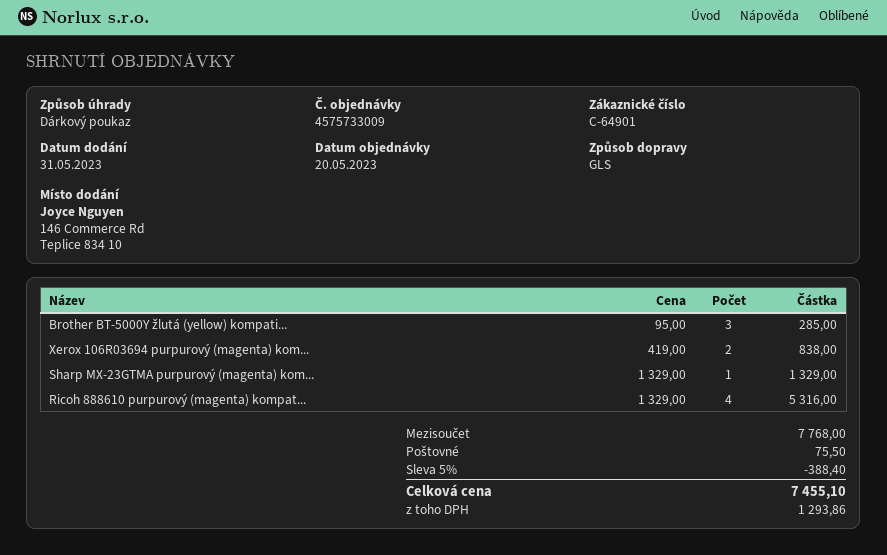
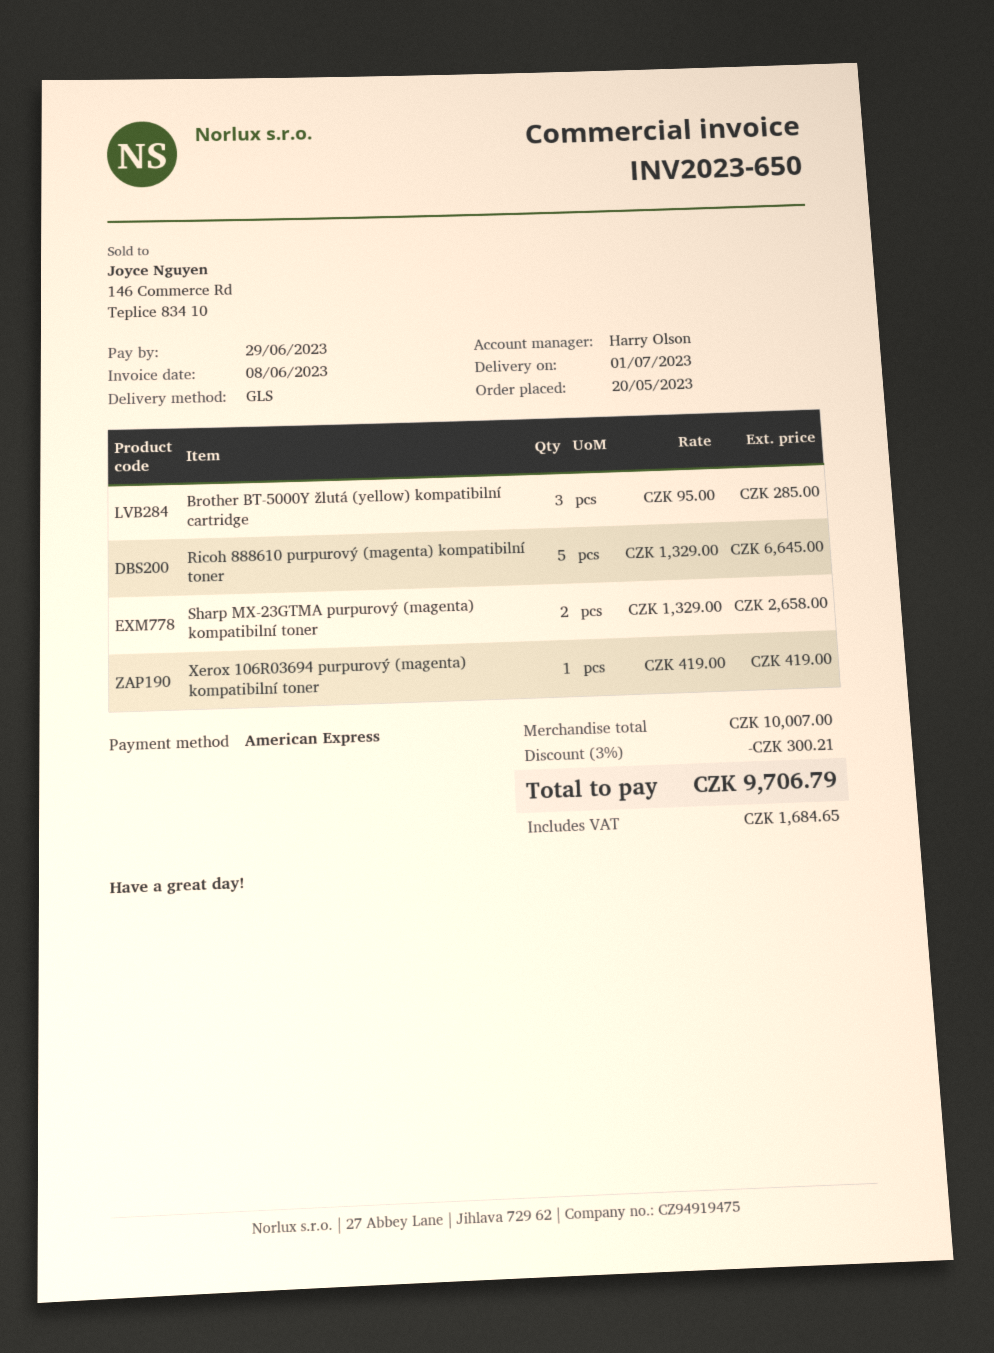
delivery date: 2023-05-31 -> 2023-07-01
payment method: gift card -> American Express
Xerox 106R03694 purpurový (magenta) kom...: 2 x 419.00 = 838.00 -> 1 x 419.00 = 419.00
Sharp MX-23GTMA purpurový (magenta) kom...: 1 x 1329.00 = 1329.00 -> 2 x 1329.00 = 2658.00
Ricoh 888610 purpurový (magenta) kompat...: 4 x 1329.00 = 5316.00 -> 5 x 1329.00 = 6645.00
subtotal: 7768.00 -> 10007.00
discount: 5% = 388.40 -> 3% = 300.21
shipping: 75.50 -> none
tax: 1293.86 -> 1684.65
total: 7455.10 -> 9706.79

